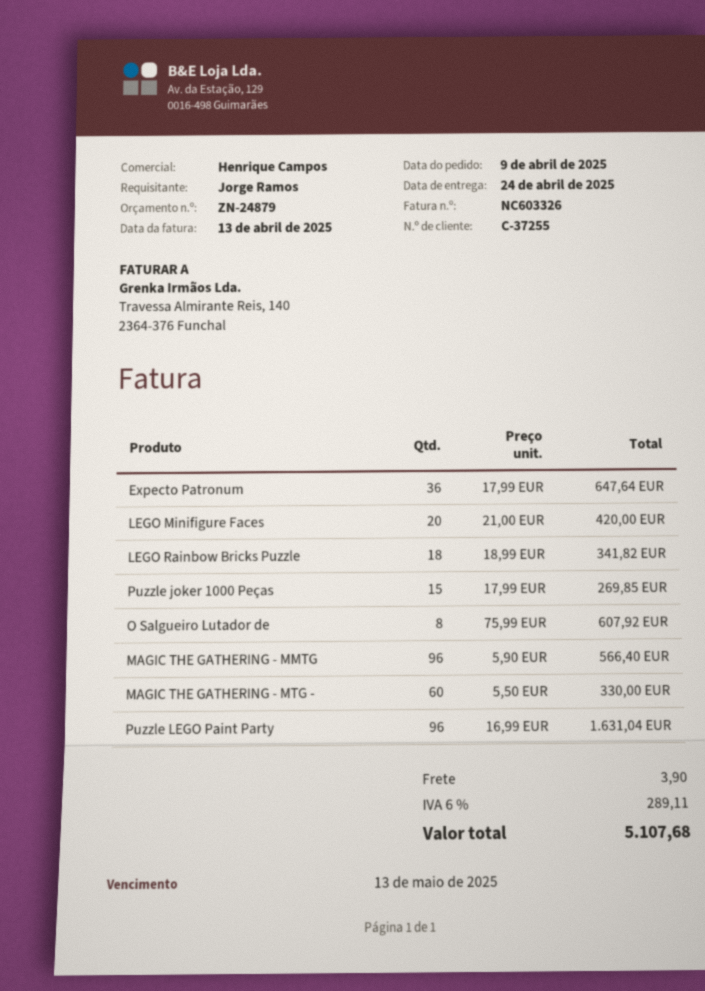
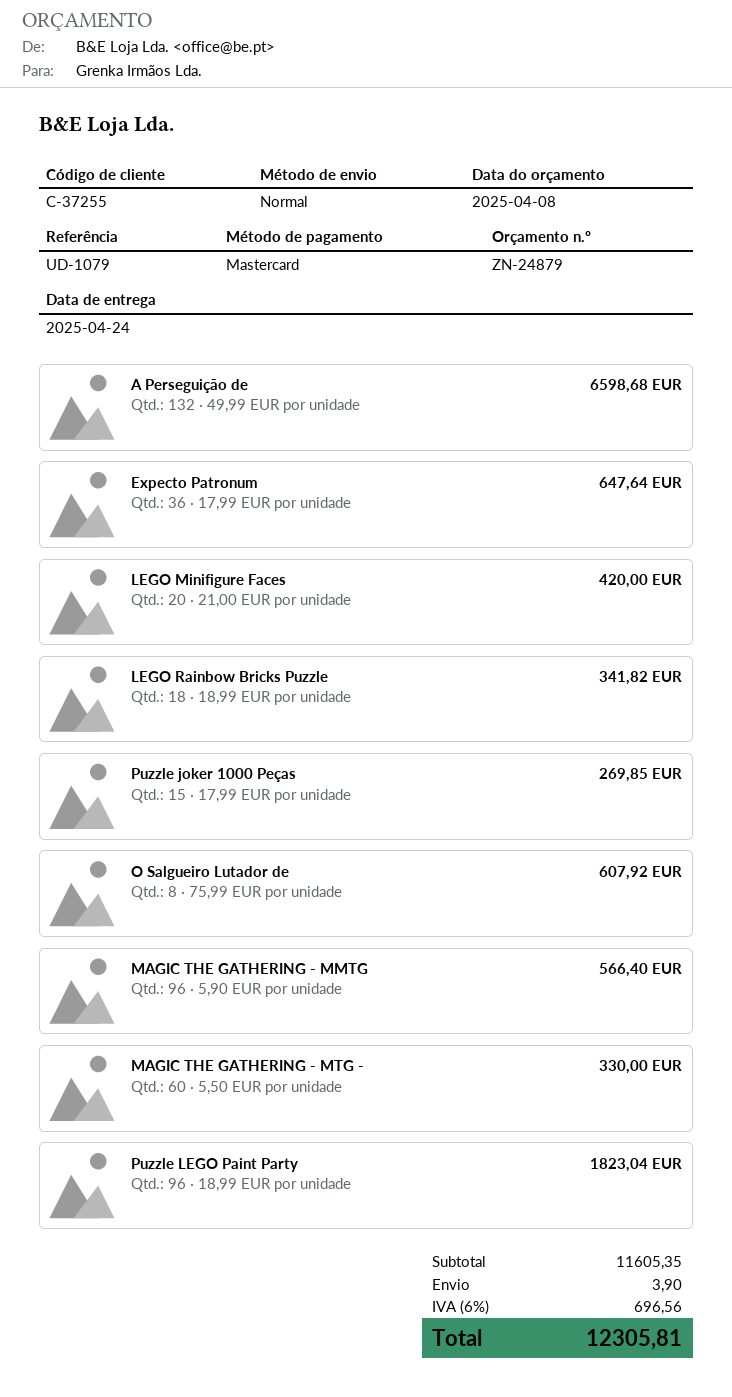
Puzzle LEGO Paint Party: 96 x 16.99 = 1631.04 -> 96 x 18.99 = 1823.04
A Perseguição de: none -> 132 x 49.99 = 6598.68
tax: 6% = 289.11 -> 6% = 696.56
total: 5107.68 -> 12305.81

